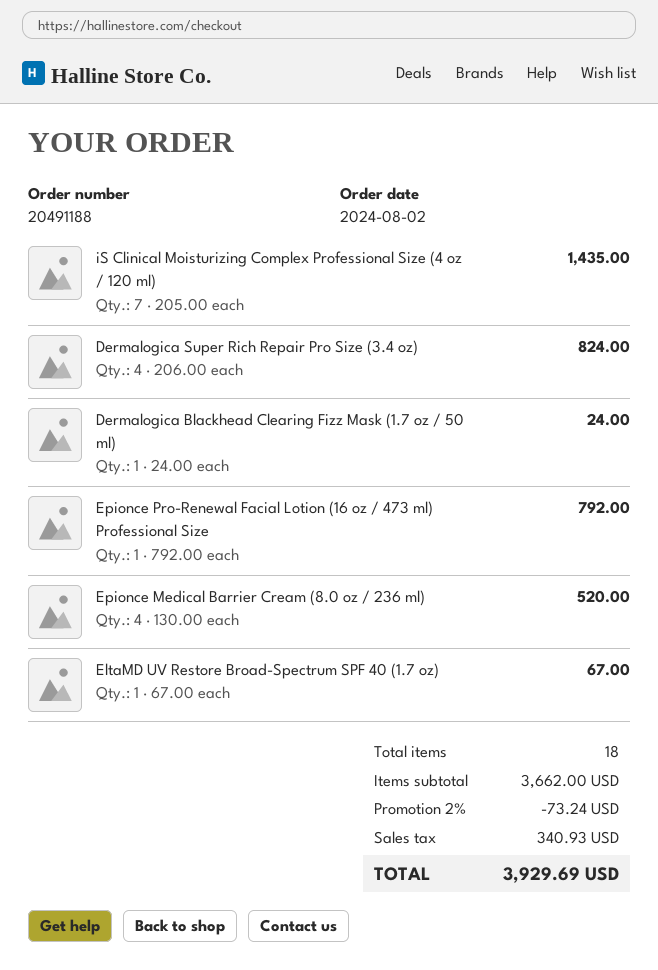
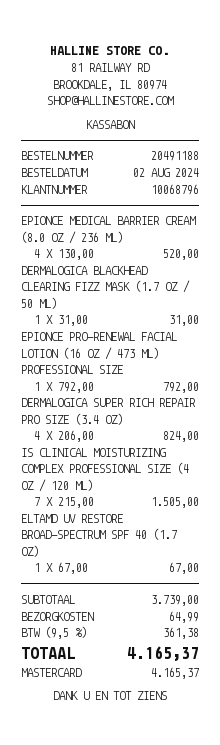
iS Clinical Moisturizing Complex Professional Size (4 oz / 120 ml): 7 x 205.00 = 1435.00 -> 7 x 215.00 = 1505.00
Dermalogica Blackhead Clearing Fizz Mask (1.7 oz / 50 ml): 1 x 24.00 = 24.00 -> 1 x 31.00 = 31.00
subtotal: 3662.00 -> 3739.00
discount: 2% = 73.24 -> none
shipping: none -> 64.99
tax: 340.93 -> 361.38
total: 3929.69 -> 4165.37

